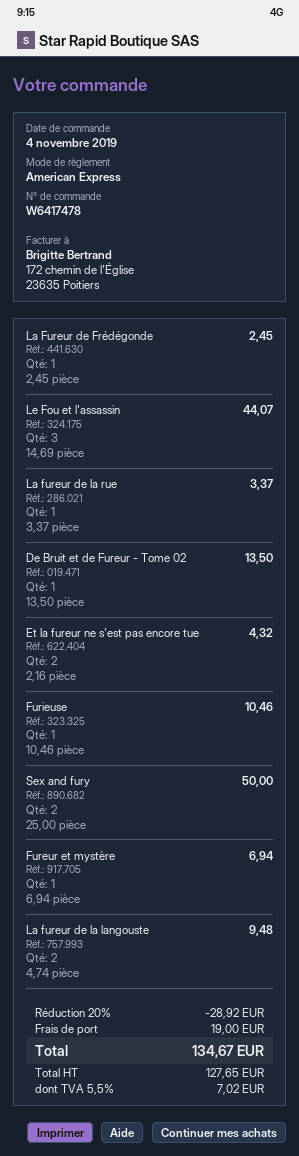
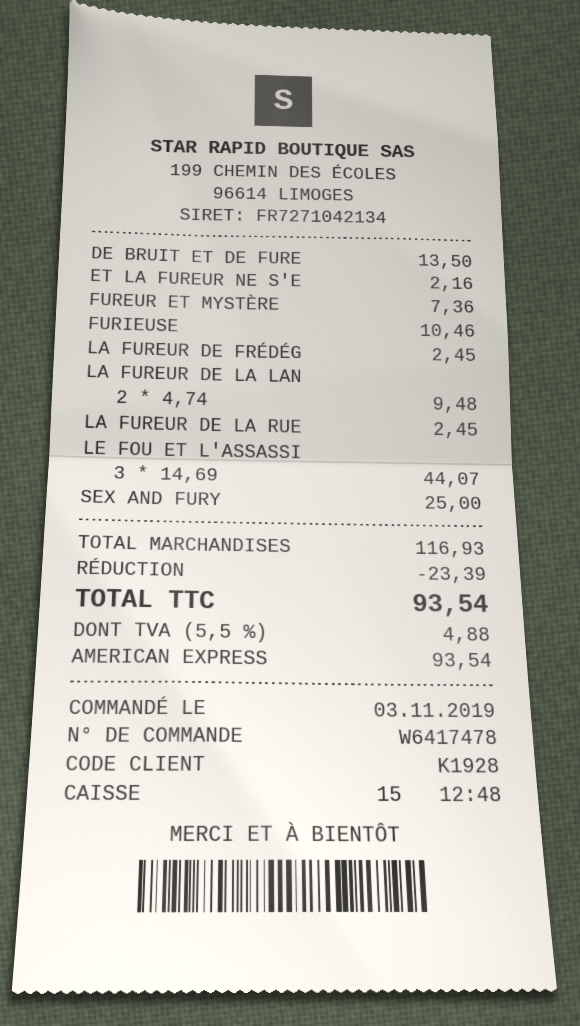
order date: 2019-11-04 -> 2019-11-03
La fureur de la rue: 1 x 3.37 = 3.37 -> 1 x 2.45 = 2.45
Et la fureur ne s'est pas encore tue: 2 x 2.16 = 4.32 -> 1 x 2.16 = 2.16
Sex and fury: 2 x 25.00 = 50.00 -> 1 x 25.00 = 25.00
Fureur et mystère: 1 x 6.94 = 6.94 -> 1 x 7.36 = 7.36
discount: 28.92 -> 23.39
shipping: 19.00 -> none
tax: 5.5% = 7.02 -> 5.5% = 4.88
total: 134.67 -> 93.54

